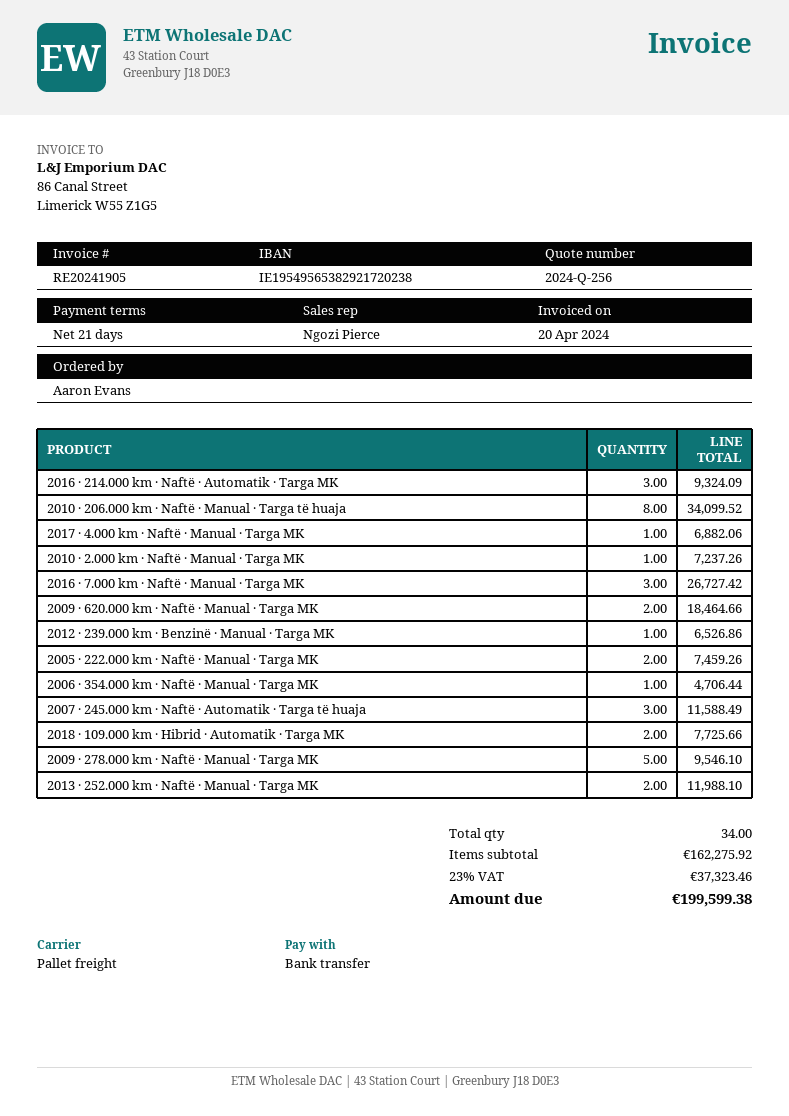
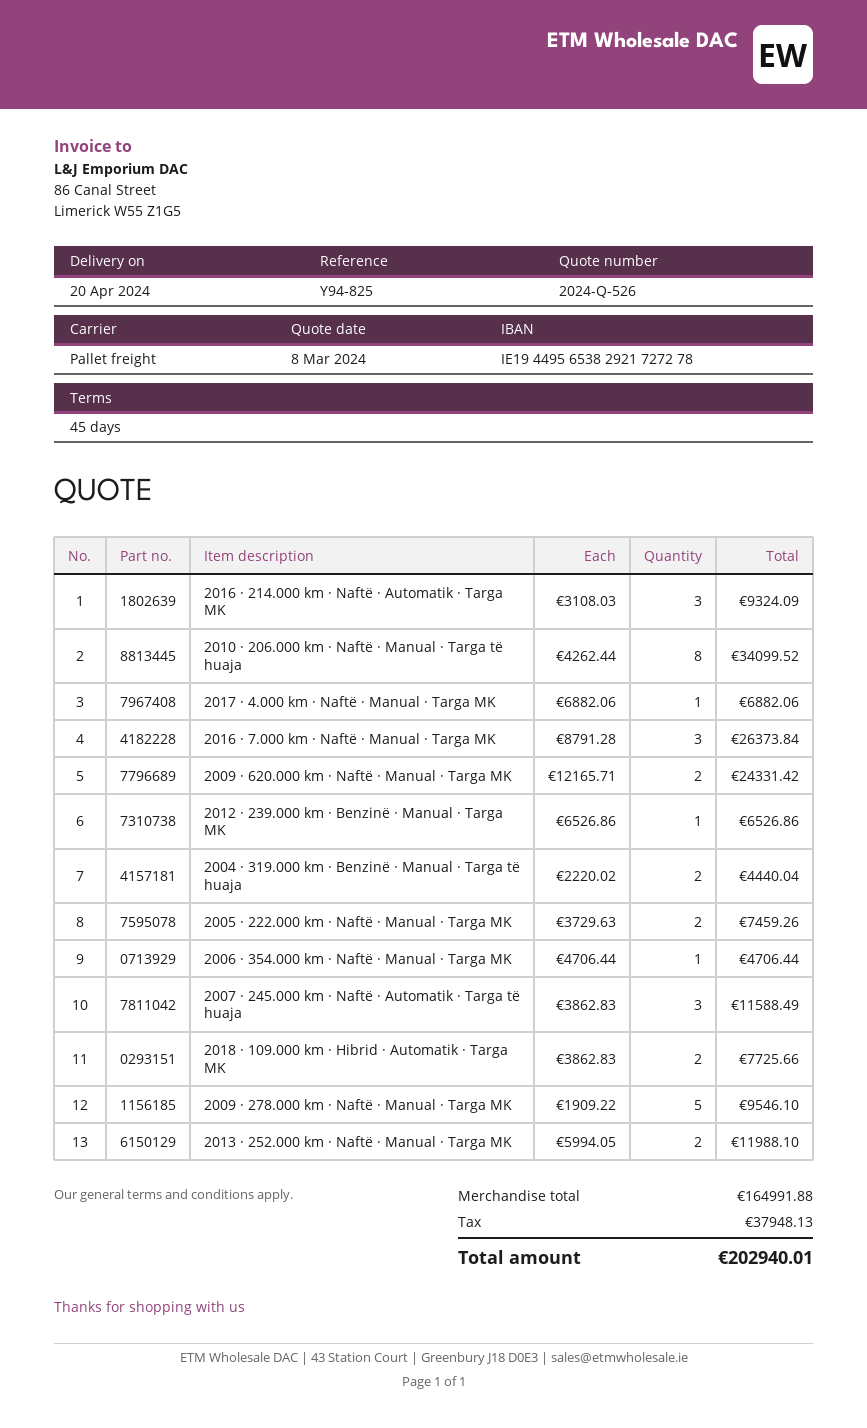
quote number: 2024-Q-256 -> 2024-Q-526
payment terms: 21 days -> 45 days
bank account: IE19549565382921720238 -> IE19449565382921727278
2010 · 2.000 km · Naftë · Manual · Targa MK: 1 for 7237.26 -> none
2016 · 7.000 km · Naftë · Manual · Targa MK: 3 for 26727.42 -> 3 for 26373.84
2009 · 620.000 km · Naftë · Manual · Targa MK: 2 for 18464.66 -> 2 for 24331.42
2004 · 319.000 km · Benzinë · Manual · Targa të huaja: none -> 2 for 4440.04
subtotal: 162275.92 -> 164991.88
tax: 37323.46 -> 37948.13
total: 199599.38 -> 202940.01

